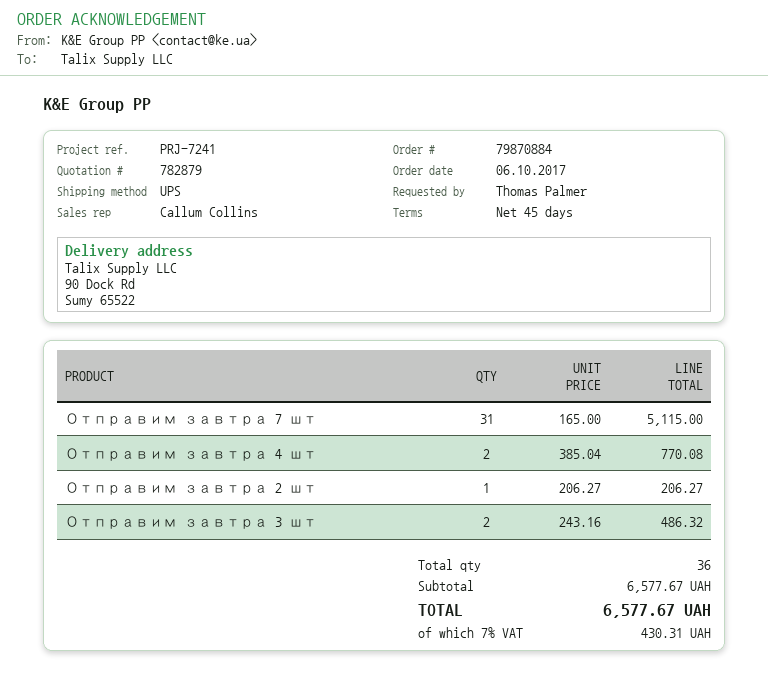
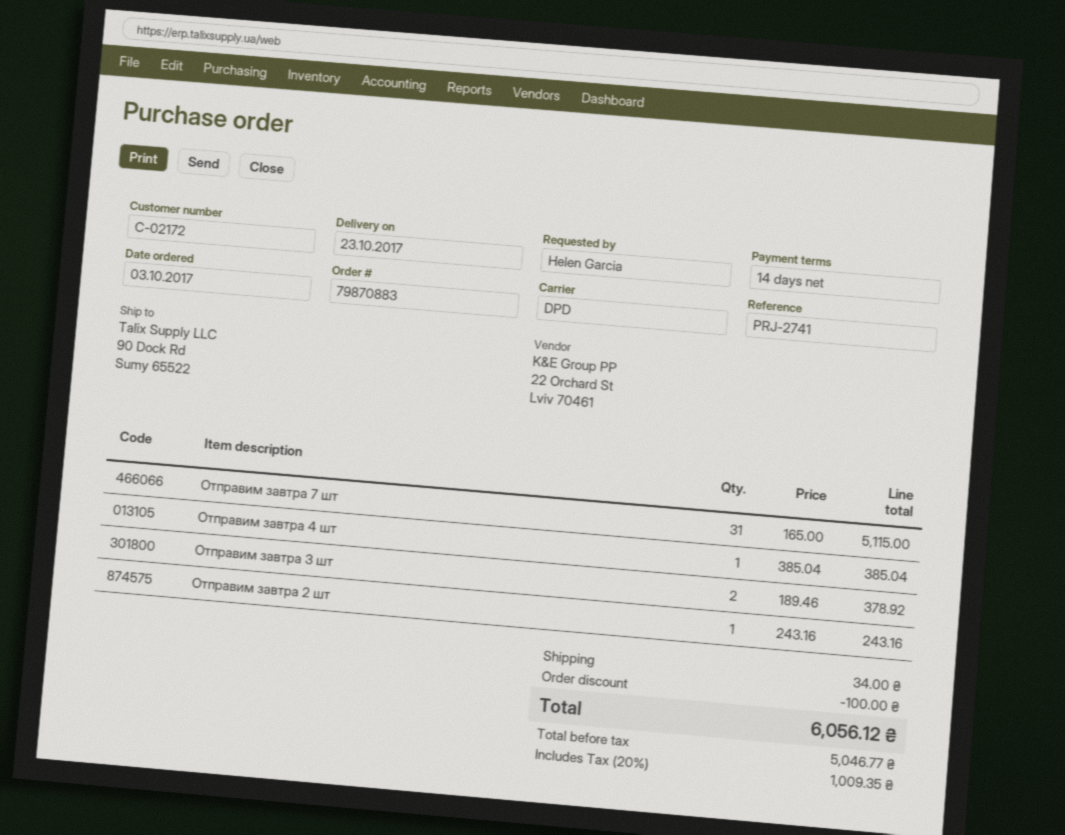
order number: 79870884 -> 79870883
order date: 2017-10-06 -> 2017-10-03
payment terms: 45 days -> 14 days
reference: PRJ-7241 -> PRJ-2741
ordered by: Thomas Palmer -> Helen Garcia
shipping method: UPS -> DPD
Отправим завтра 4 шт: 2 x 385.04 = 770.08 -> 1 x 385.04 = 385.04
Отправим завтра 2 шт: 1 x 206.27 = 206.27 -> 1 x 243.16 = 243.16
Отправим завтра 3 шт: 2 x 243.16 = 486.32 -> 2 x 189.46 = 378.92
discount: none -> 100.00
shipping: none -> 34.00
tax: 7% = 430.31 -> 20% = 1009.35
total: 6577.67 -> 6056.12

